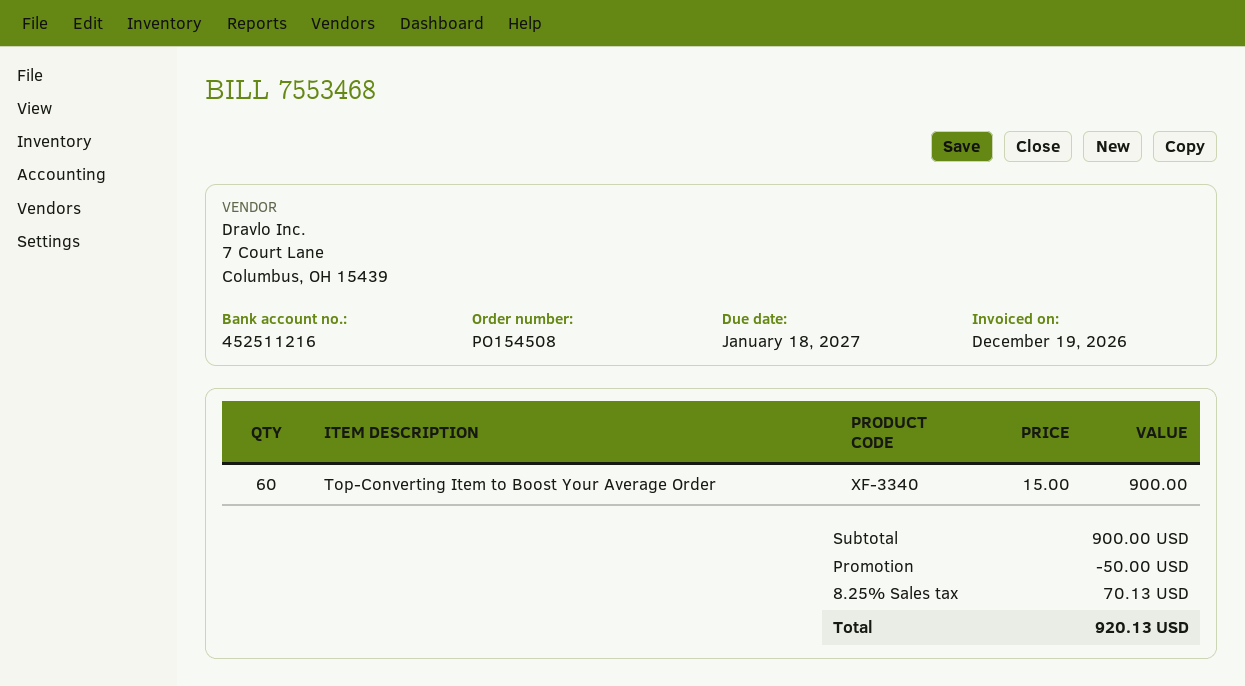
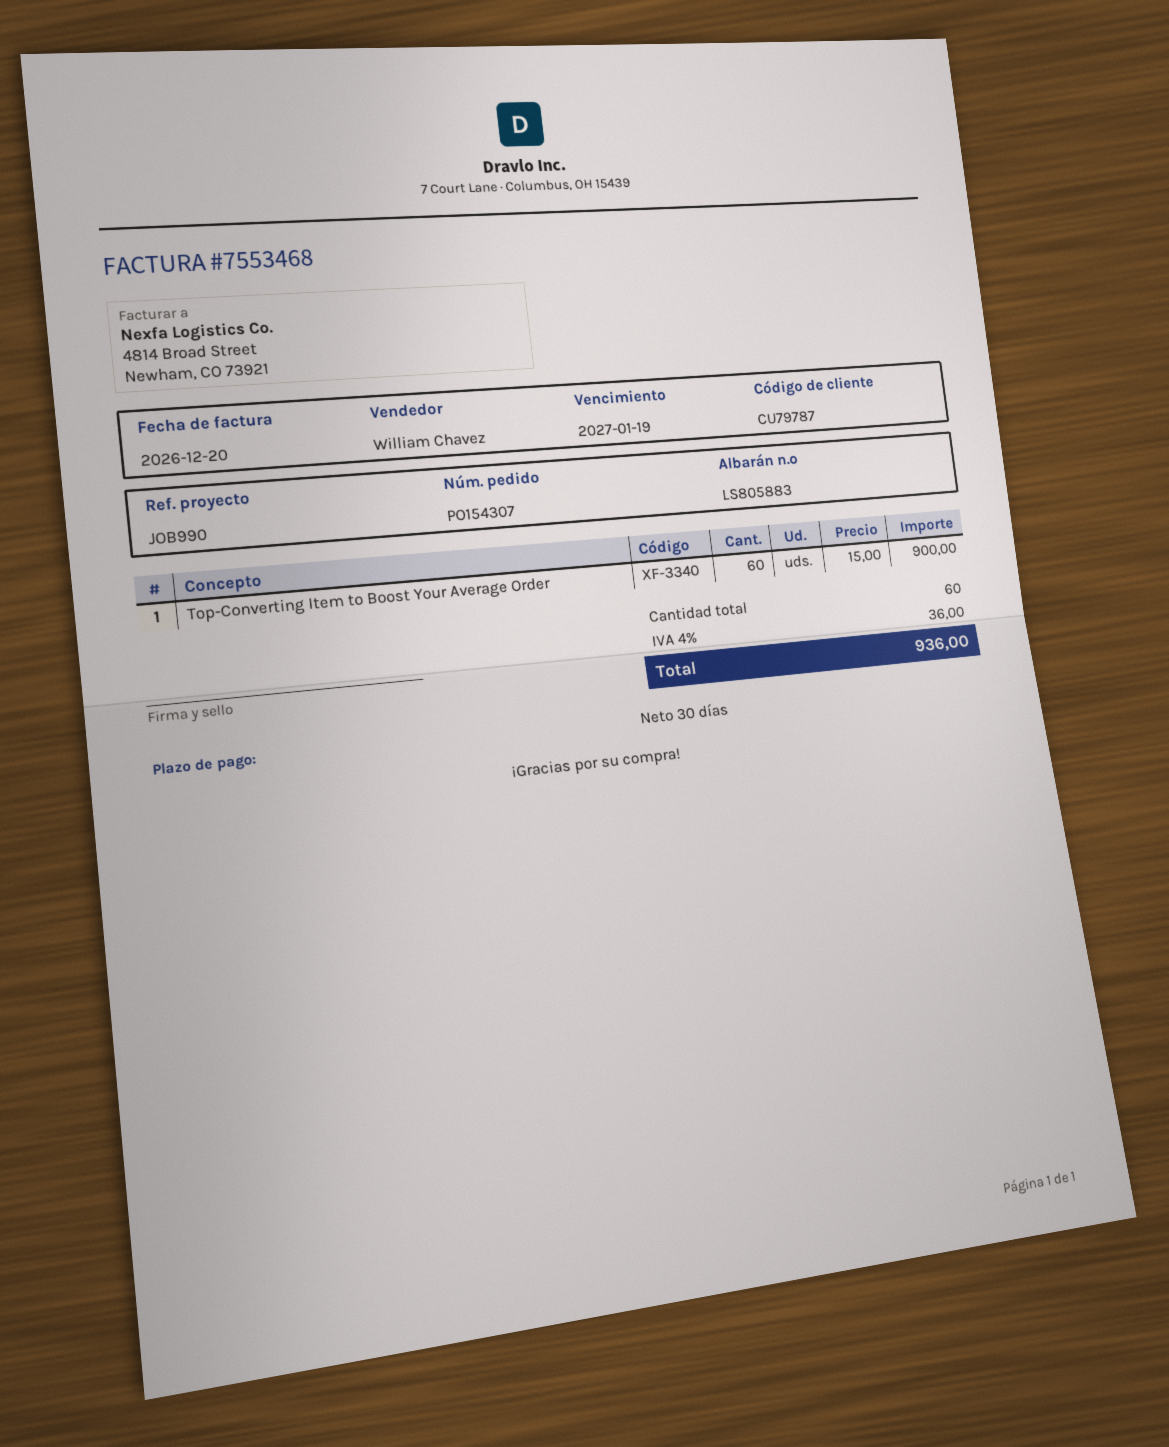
order number: PO154508 -> PO154307
invoice date: 2026-12-19 -> 2026-12-20
due date: 2027-01-18 -> 2027-01-19
discount: 50.00 -> none
tax: 8.25% = 70.13 -> 4% = 36.00
total: 920.13 -> 936.00

